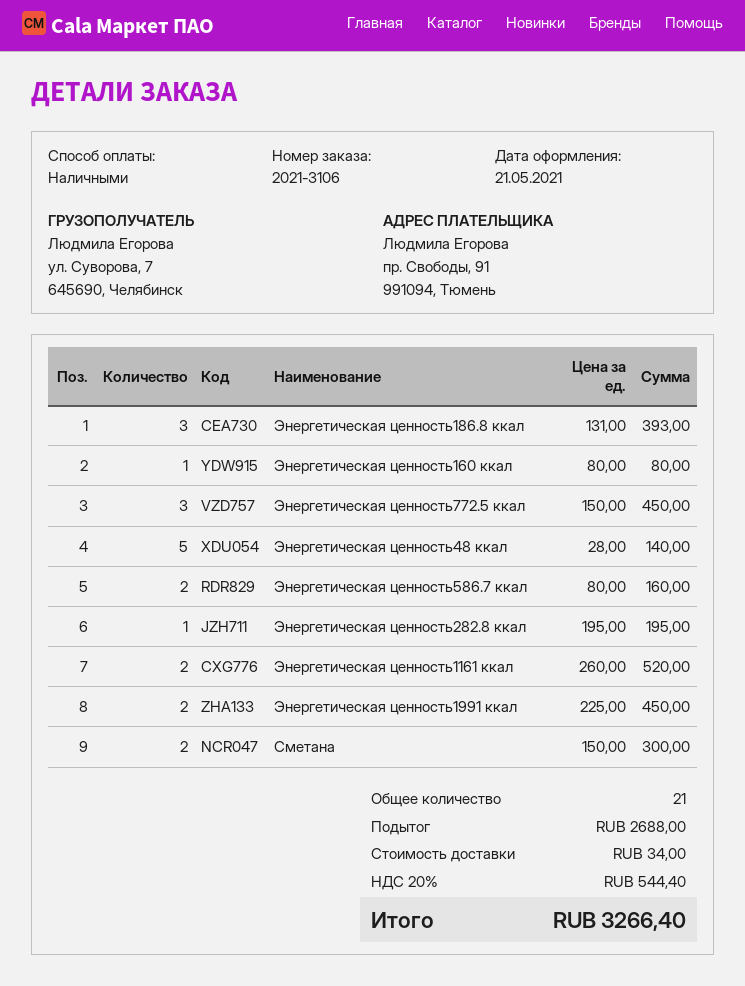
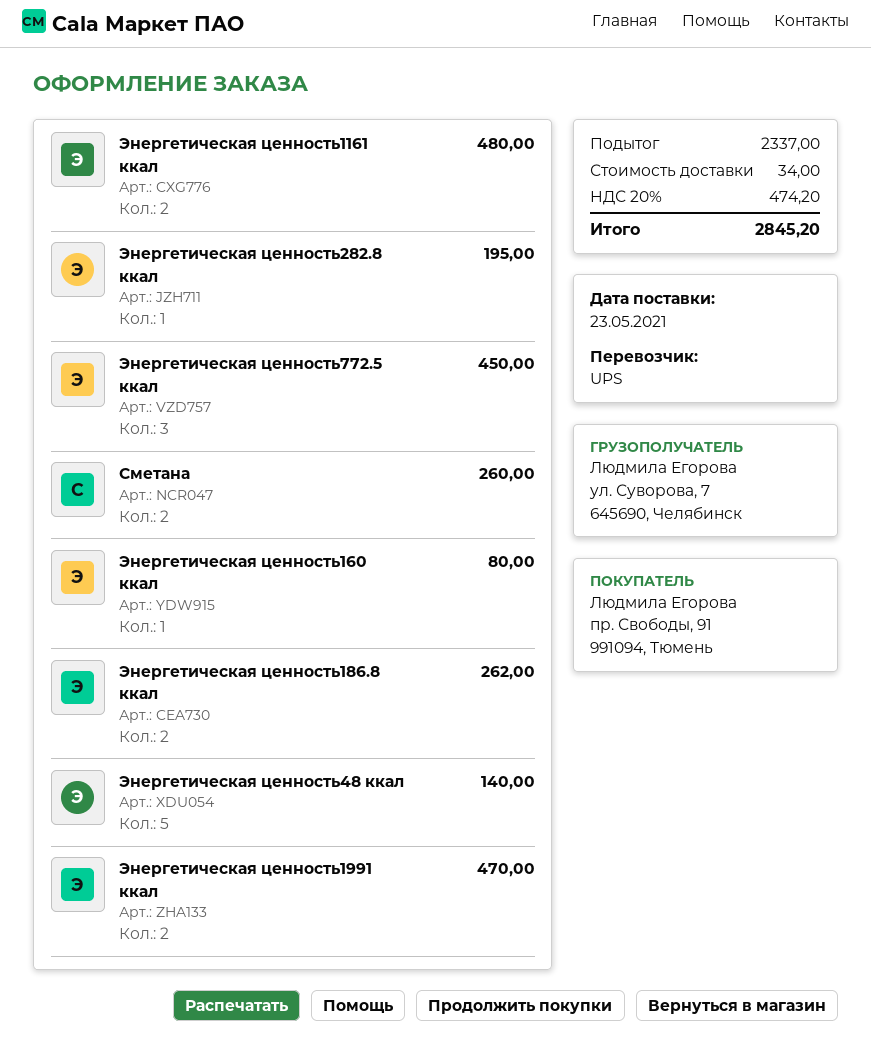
Энергетическая ценность186.8 ккал: 3 for 393.00 -> 2 for 262.00
Энергетическая ценность586.7 ккал: 2 for 160.00 -> none
Энергетическая ценность1161 ккал: 2 for 520.00 -> 2 for 480.00
Энергетическая ценность1991 ккал: 2 for 450.00 -> 2 for 470.00
Сметана: 2 for 300.00 -> 2 for 260.00
subtotal: 2688.00 -> 2337.00
tax: 20% = 544.40 -> 20% = 474.20
total: 3266.40 -> 2845.20

